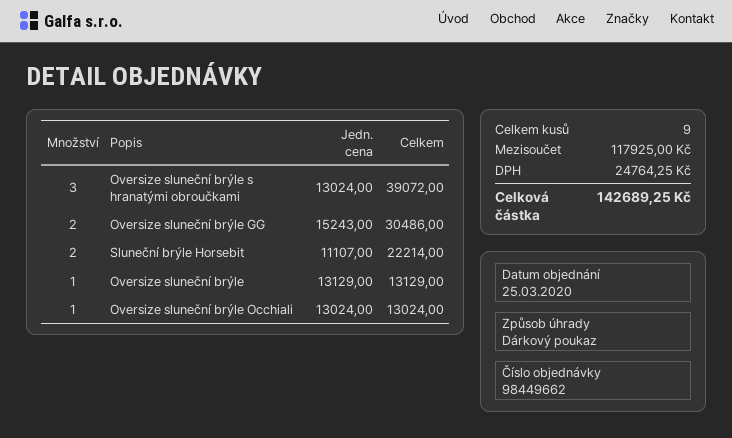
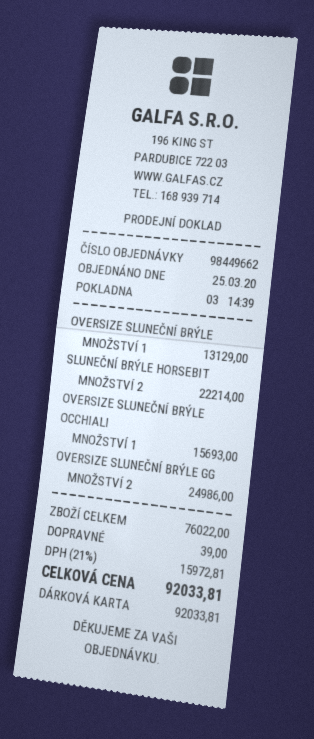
Oversize sluneční brýle s hranatými obroučkami: 3 for 39072.00 -> none
Oversize sluneční brýle GG: 2 for 30486.00 -> 2 for 24986.00
Oversize sluneční brýle Occhiali: 1 for 13024.00 -> 1 for 15693.00
subtotal: 117925.00 -> 76022.00
shipping: none -> 39.00
tax: 24764.25 -> 15972.81
total: 142689.25 -> 92033.81

